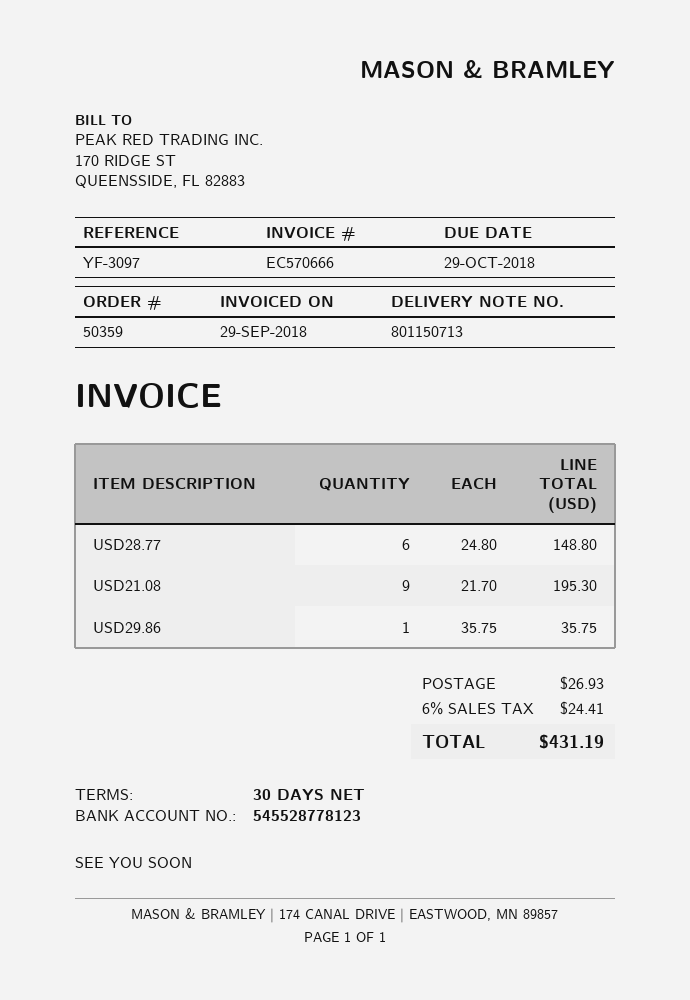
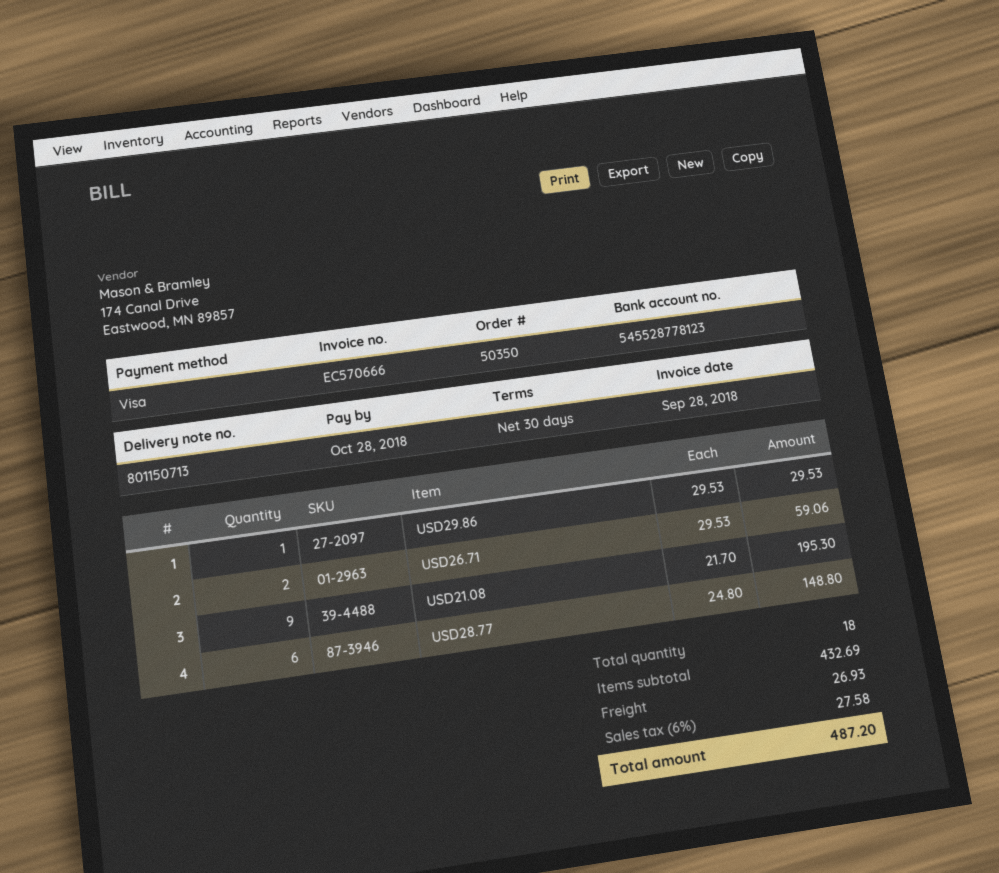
order number: 50359 -> 50350
invoice date: 2018-09-29 -> 2018-09-28
due date: 2018-10-29 -> 2018-10-28
USD29.86: 1 x 35.75 = 35.75 -> 1 x 29.53 = 29.53
USD26.71: none -> 2 x 29.53 = 59.06
tax: 6% = 24.41 -> 6% = 27.58
total: 431.19 -> 487.20

